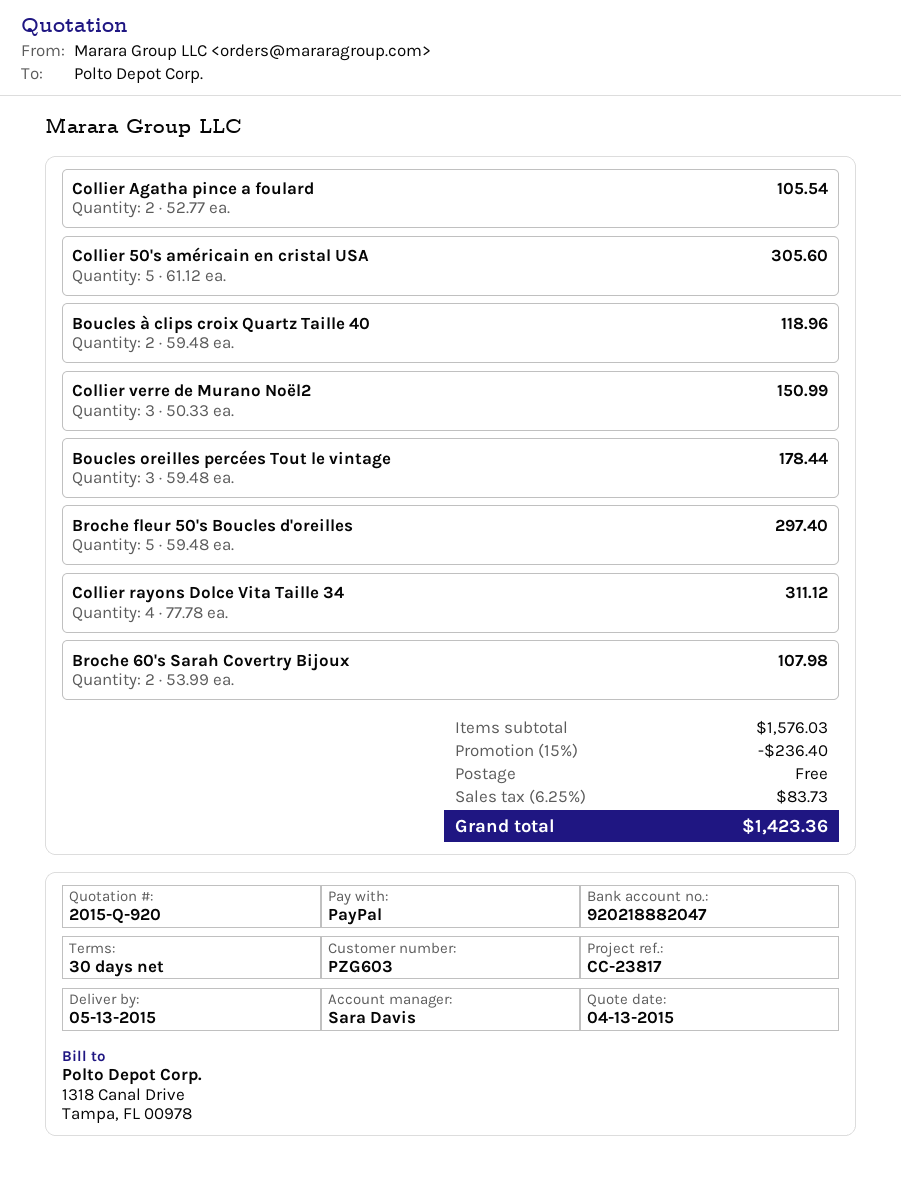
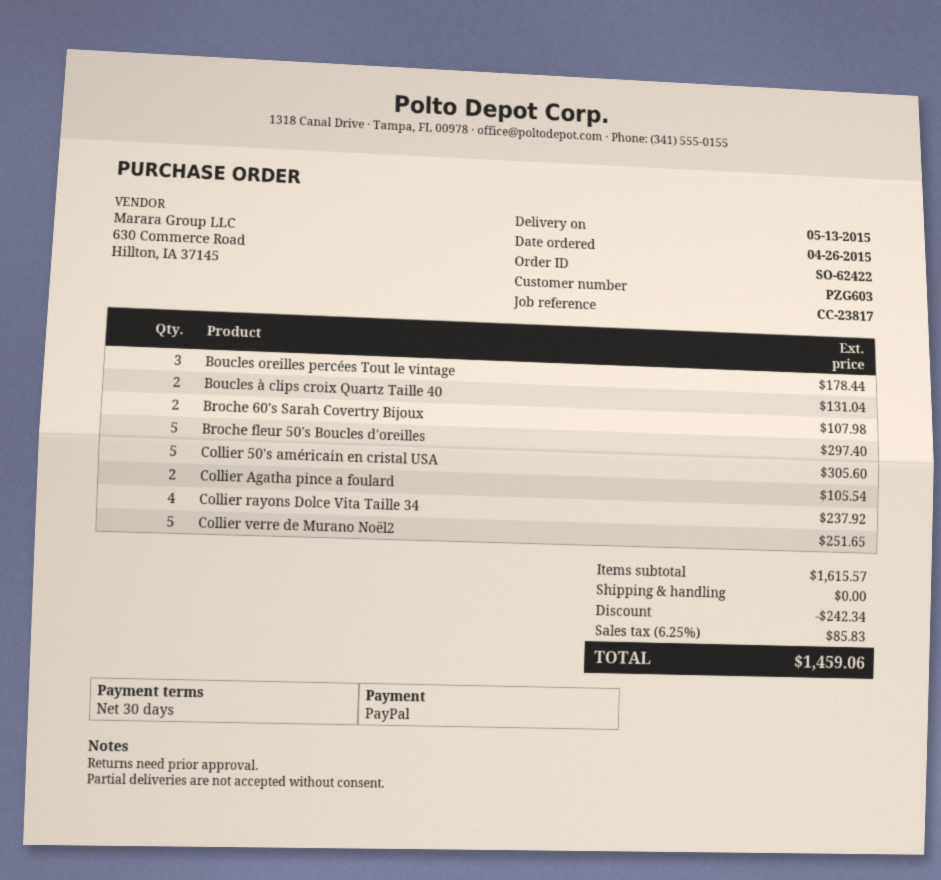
Boucles à clips croix Quartz Taille 40: 2 for 118.96 -> 2 for 131.04
Collier verre de Murano Noël2: 3 for 150.99 -> 5 for 251.65
Collier rayons Dolce Vita Taille 34: 4 for 311.12 -> 4 for 237.92
subtotal: 1576.03 -> 1615.57
discount: 236.40 -> 242.34
tax: 6.25% = 83.73 -> 6.25% = 85.83
total: 1423.36 -> 1459.06

